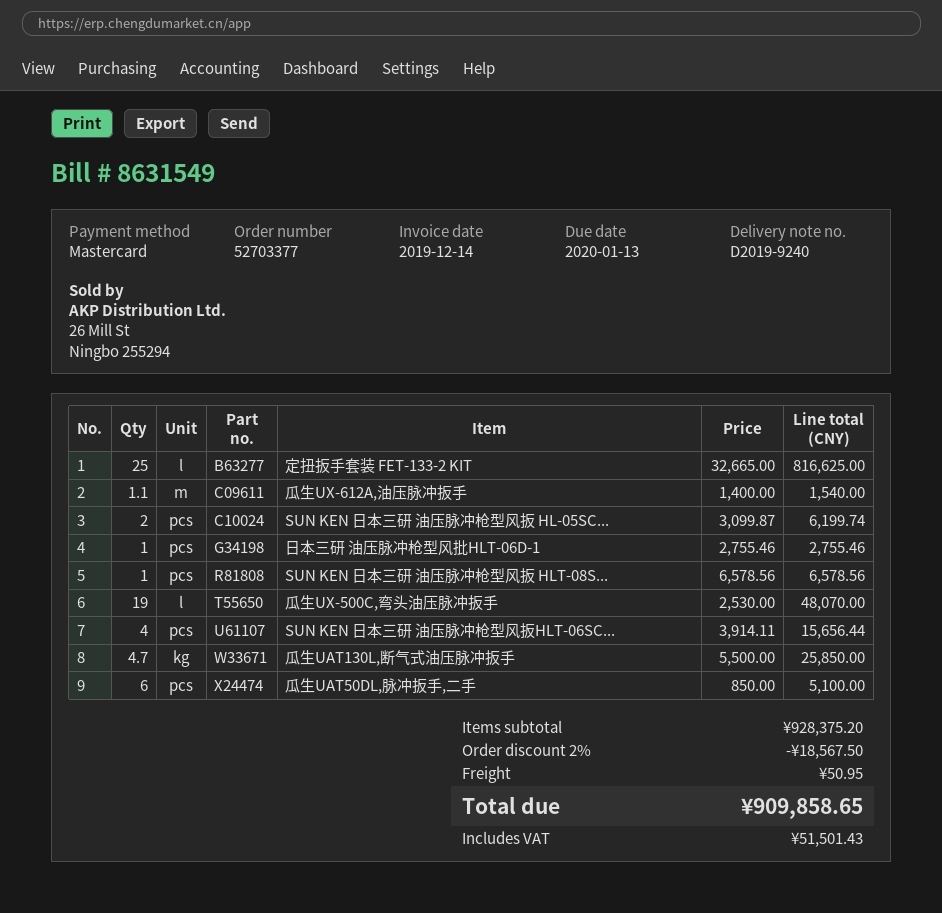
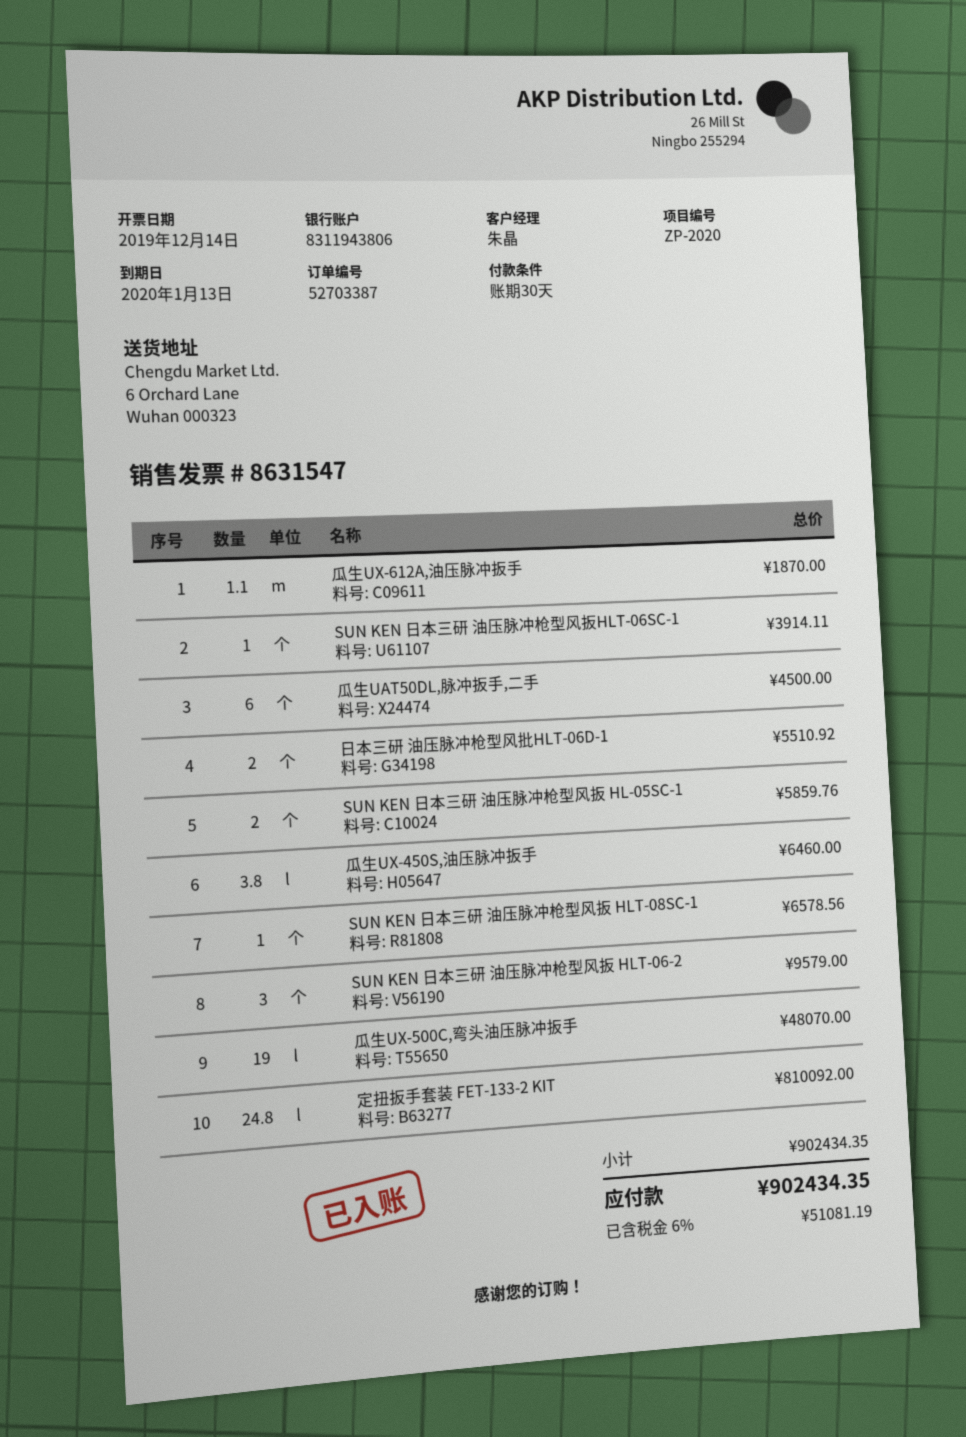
order number: 52703377 -> 52703387
invoice number: 8631549 -> 8631547
定扭扳手套装 FET-133-2 KIT: 25 for 816625.00 -> 24.8 for 810092.00
瓜生UX-612A,油压脉冲扳手: 1.1 for 1540.00 -> 1.1 for 1870.00
SUN KEN 日本三研 油压脉冲枪型风扳 HL-05SC...: 2 for 6199.74 -> 2 for 5859.76
日本三研 油压脉冲枪型风批HLT-06D-1: 1 for 2755.46 -> 2 for 5510.92
SUN KEN 日本三研 油压脉冲枪型风扳HLT-06SC...: 4 for 15656.44 -> 1 for 3914.11
瓜生UAT130L,断气式油压脉冲扳手: 4.7 for 25850.00 -> none
瓜生UAT50DL,脉冲扳手,二手: 6 for 5100.00 -> 6 for 4500.00
瓜生UX-450S,油压脉冲扳手: none -> 3.8 for 6460.00
SUN KEN 日本三研 油压脉冲枪型风扳 HLT-06-2: none -> 3 for 9579.00
subtotal: 928375.20 -> 902434.35
discount: 2% = 18567.50 -> none
shipping: 50.95 -> none
tax: 51501.43 -> 51081.19
total: 909858.65 -> 902434.35

